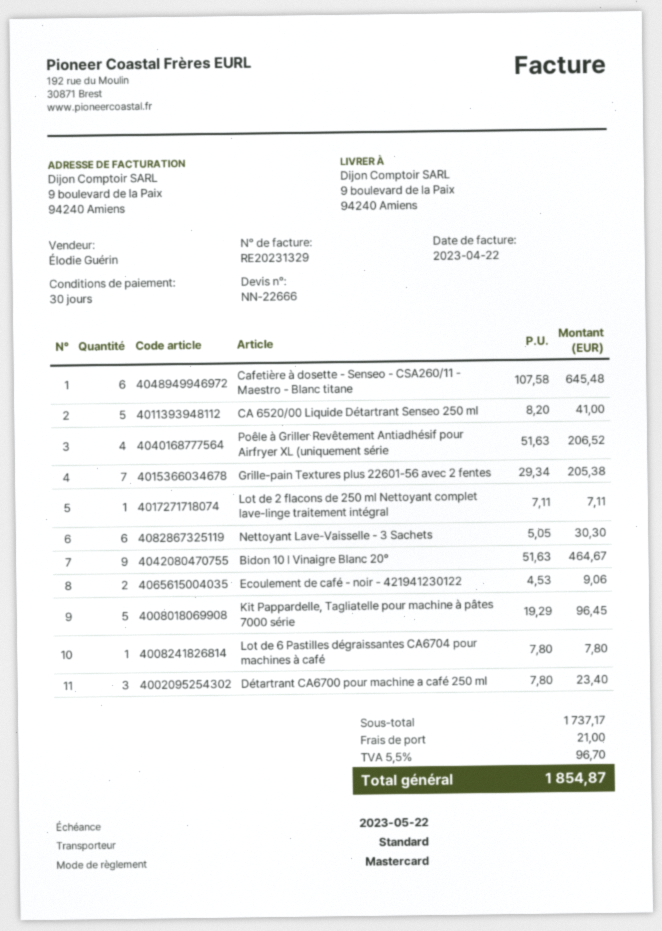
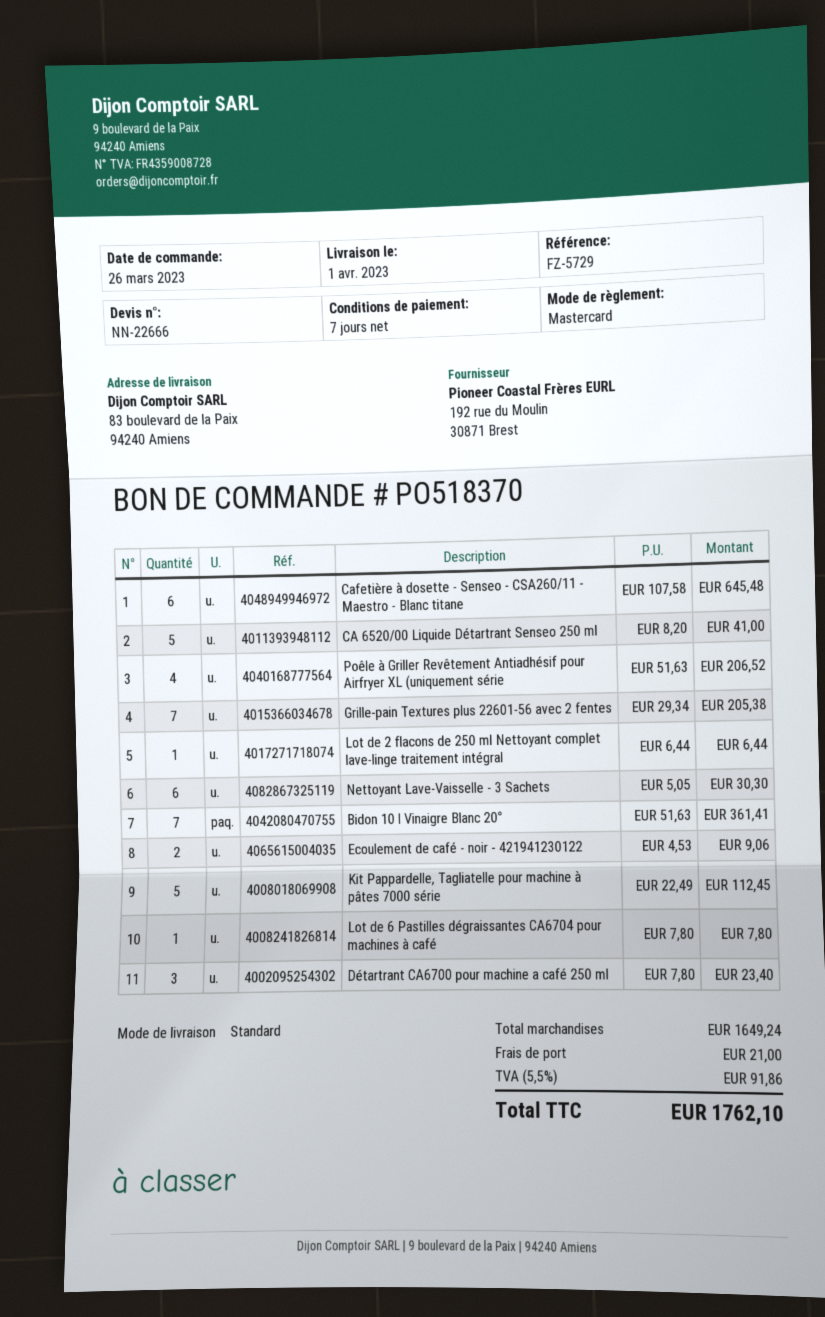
payment terms: 30 days -> 7 days
ship to: 9 boulevard de la Paix, 94240 Amiens -> 83 boulevard de la Paix, 94240 Amiens
Lot de 2 flacons de 250 ml Nettoyant complet lave-linge traitement intégral: 1 x 7.11 = 7.11 -> 1 x 6.44 = 6.44
Bidon 10 l Vinaigre Blanc 20°: 9 x 51.63 = 464.67 -> 7 x 51.63 = 361.41
Kit Pappardelle, Tagliatelle pour machine à pâtes 7000 série: 5 x 19.29 = 96.45 -> 5 x 22.49 = 112.45
subtotal: 1737.17 -> 1649.24
tax: 5.5% = 96.70 -> 5.5% = 91.86
total: 1854.87 -> 1762.10

